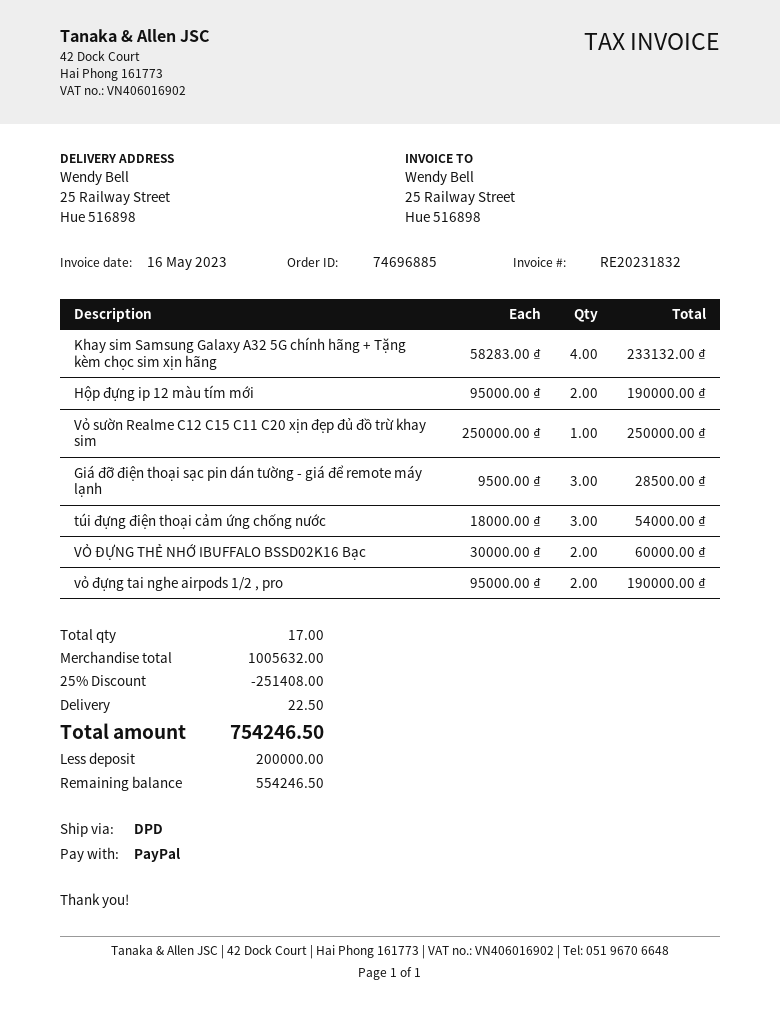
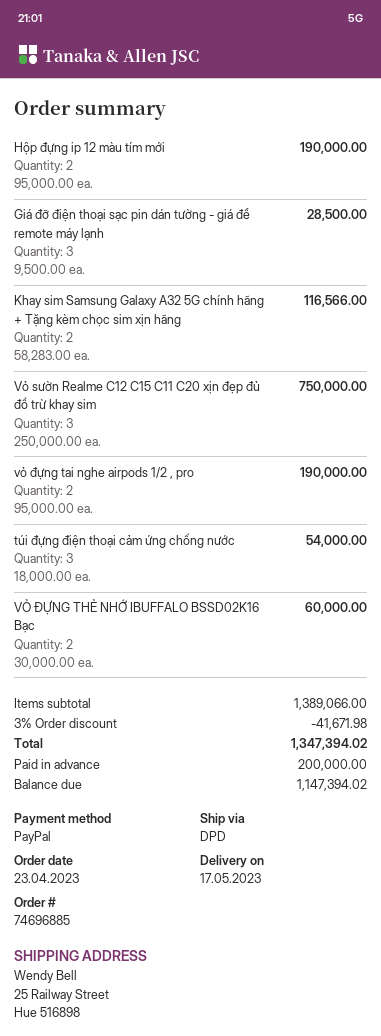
Khay sim Samsung Galaxy A32 5G chính hãng + Tặng kèm chọc sim xịn hãng: 4 x 58283.00 = 233132.00 -> 2 x 58283.00 = 116566.00
Vỏ sườn Realme C12 C15 C11 C20 xịn đẹp đủ đồ trừ khay sim: 1 x 250000.00 = 250000.00 -> 3 x 250000.00 = 750000.00
subtotal: 1005632.00 -> 1389066.00
discount: 25% = 251408.00 -> 3% = 41671.98
shipping: 22.50 -> none
total: 754246.50 -> 1347394.02
balance: 554246.50 -> 1147394.02

